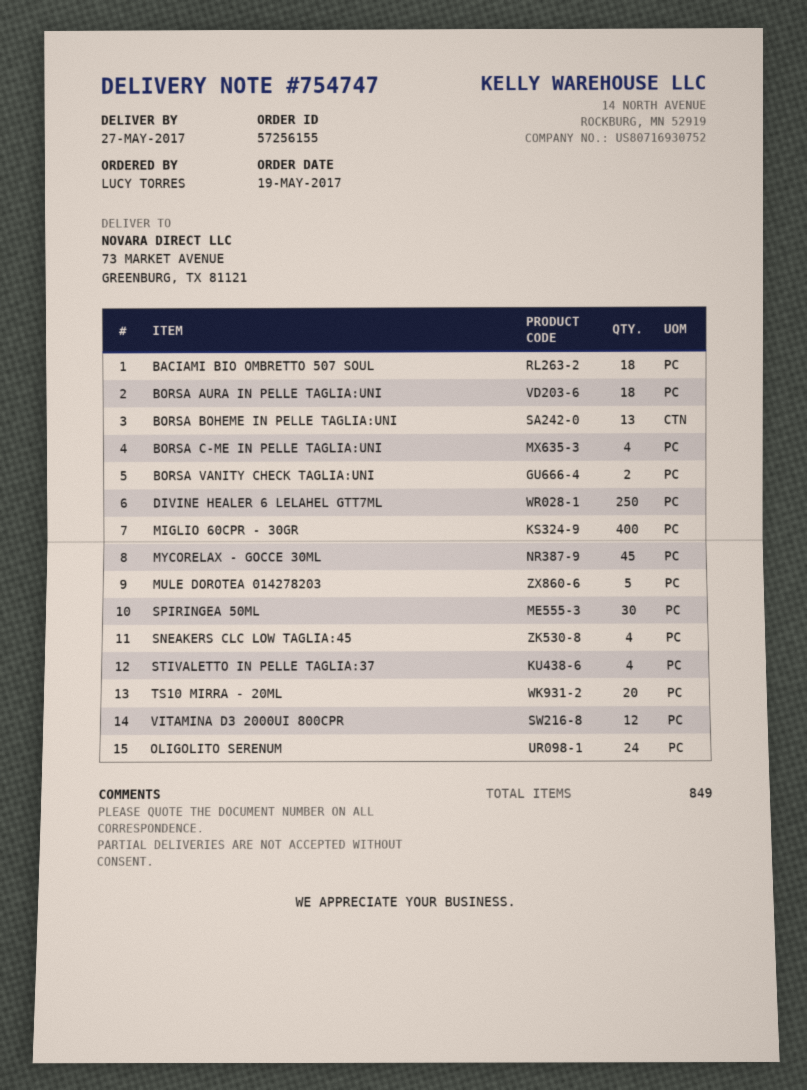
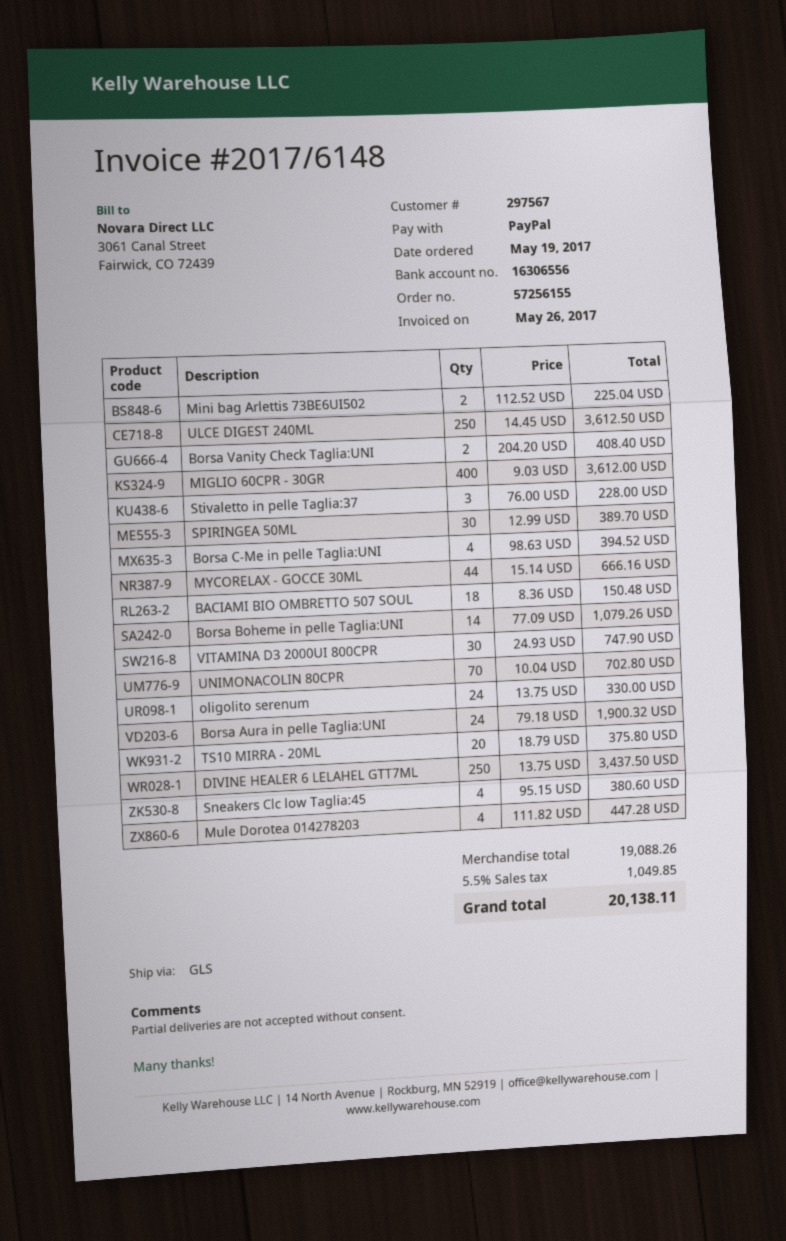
BORSA AURA IN PELLE TAGLIA:UNI: 18 -> 24
BORSA BOHEME IN PELLE TAGLIA:UNI: 13 -> 14
MYCORELAX - GOCCE 30ML: 45 -> 44
MULE DOROTEA 014278203: 5 -> 4
STIVALETTO IN PELLE TAGLIA:37: 4 -> 3
VITAMINA D3 2000UI 800CPR: 12 -> 30
Mini bag Arlettis 73BE6UI502: none -> 2
ULCE DIGEST 240ML: none -> 250
UNIMONACOLIN 80CPR: none -> 70

